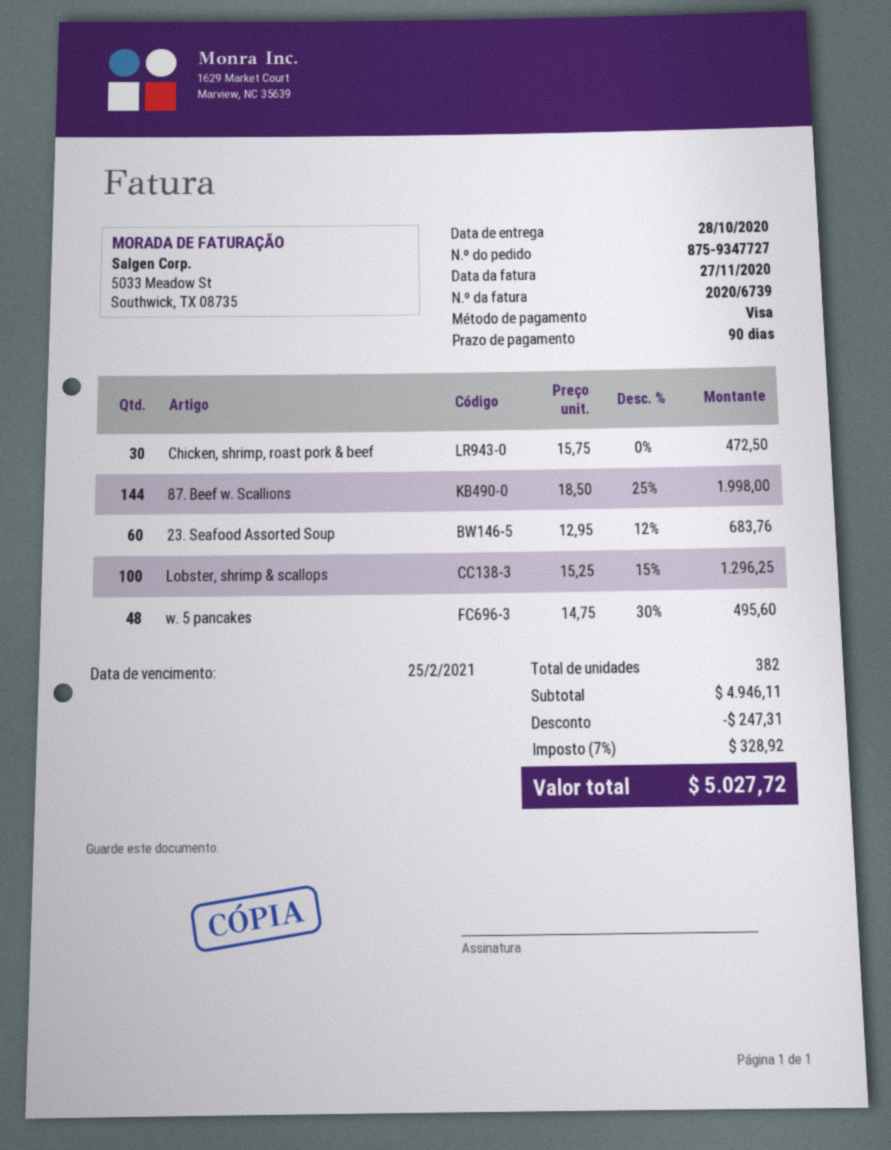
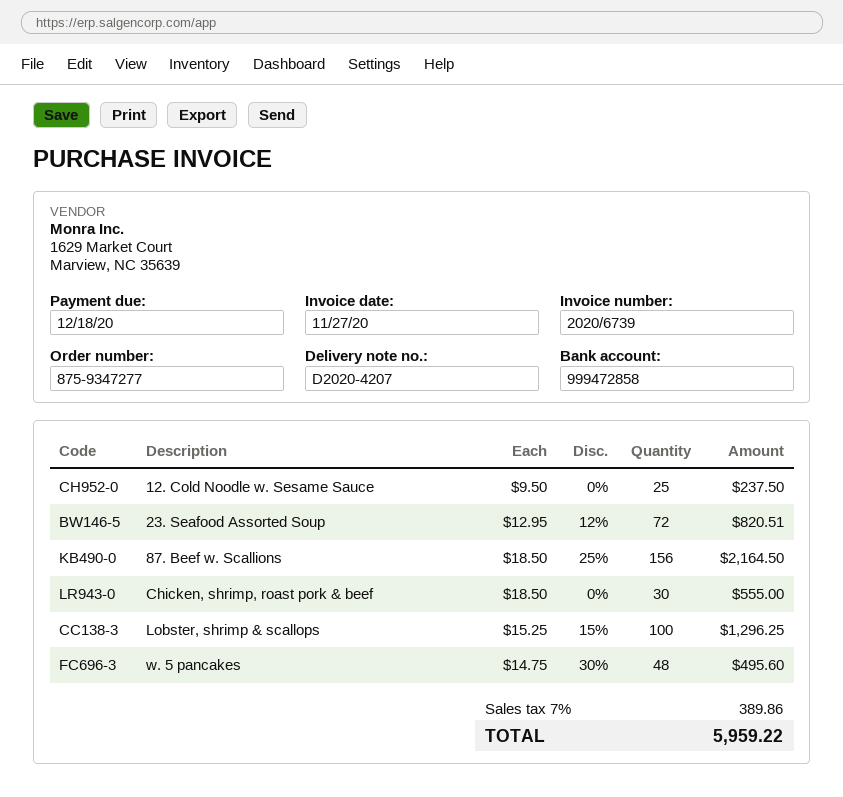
order number: 875-9347727 -> 875-9347277
due date: 2021-02-25 -> 2020-12-18
Chicken, shrimp, roast pork & beef: 30 x 15.75 = 472.50 -> 30 x 18.50 = 555.00
87. Beef w. Scallions: 144 x 18.50 - 25% = 1998.00 -> 156 x 18.50 - 25% = 2164.50
23. Seafood Assorted Soup: 60 x 12.95 - 12% = 683.76 -> 72 x 12.95 - 12% = 820.51
12. Cold Noodle w. Sesame Sauce: none -> 25 x 9.50 = 237.50
discount: 247.31 -> none
tax: 7% = 328.92 -> 7% = 389.86
total: 5027.72 -> 5959.22

